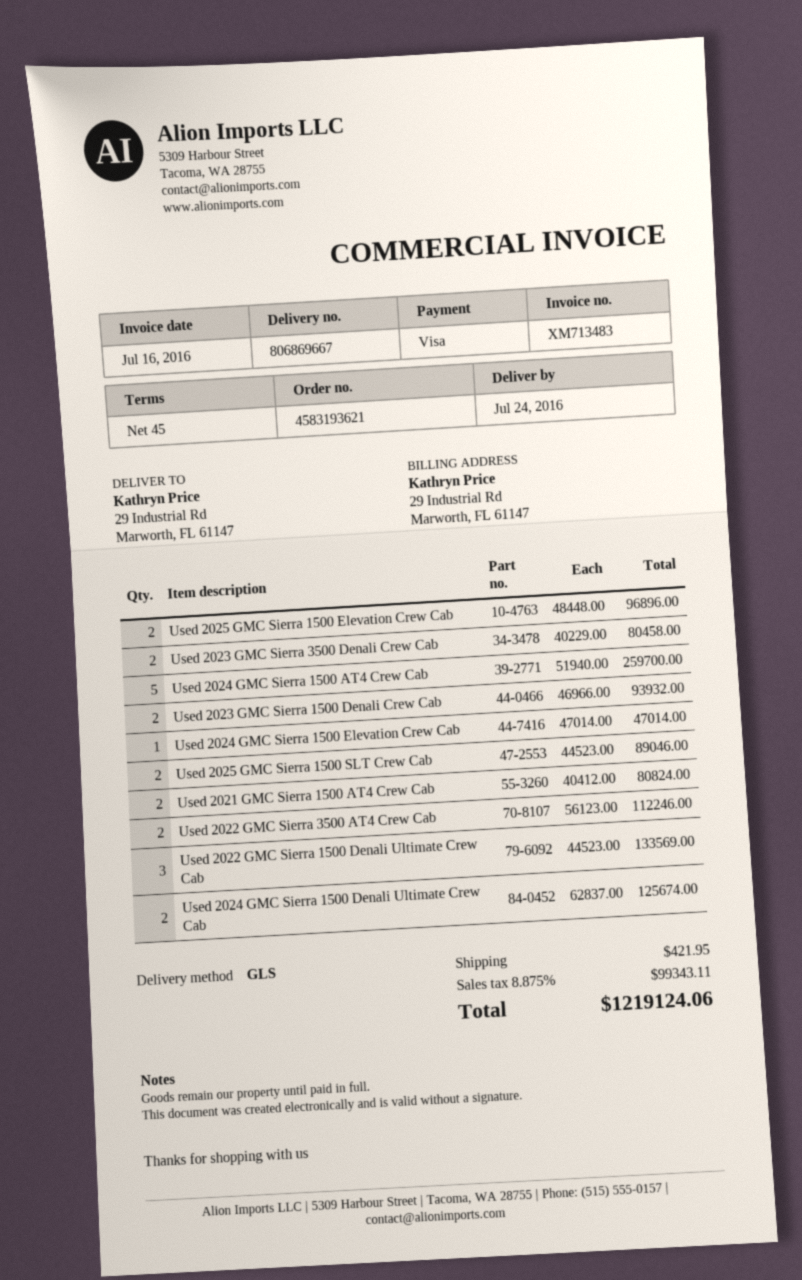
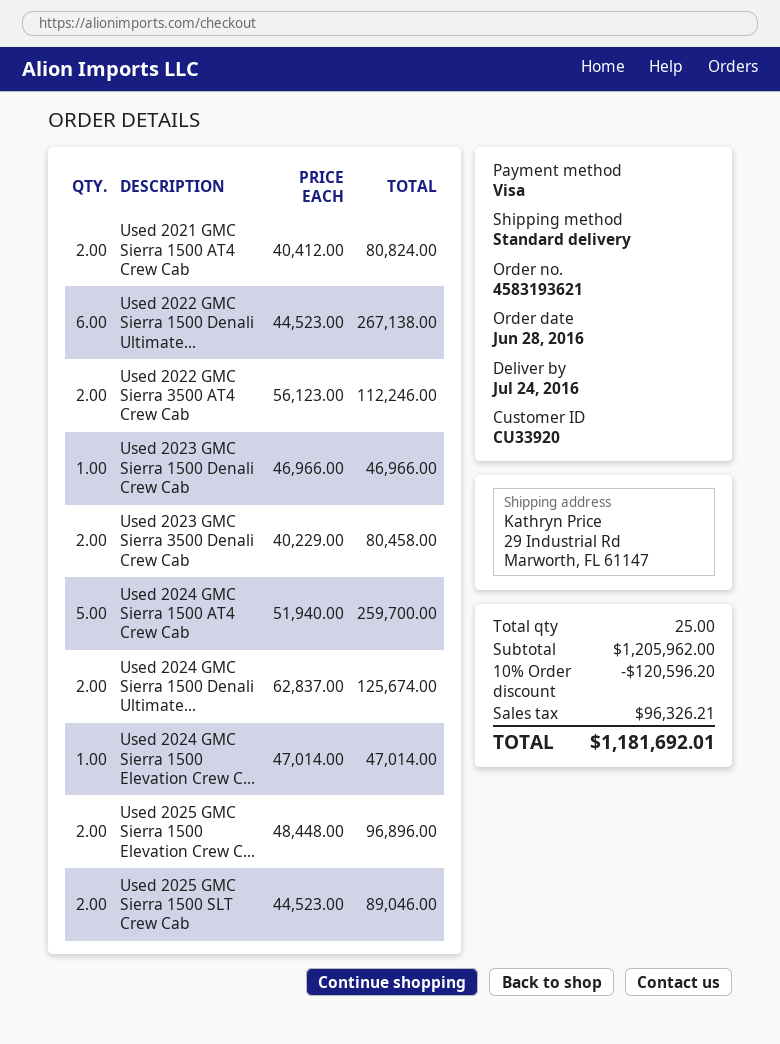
shipping method: GLS -> standard
Used 2023 GMC Sierra 1500 Denali Crew Cab: 2 x 46966.00 = 93932.00 -> 1 x 46966.00 = 46966.00
Used 2022 GMC Sierra 1500 Denali Ultimate Crew Cab: 3 x 44523.00 = 133569.00 -> 6 x 44523.00 = 267138.00
discount: none -> 10% = 120596.20
shipping: 421.95 -> none
tax: 99343.11 -> 96326.21
total: 1219124.06 -> 1181692.01

